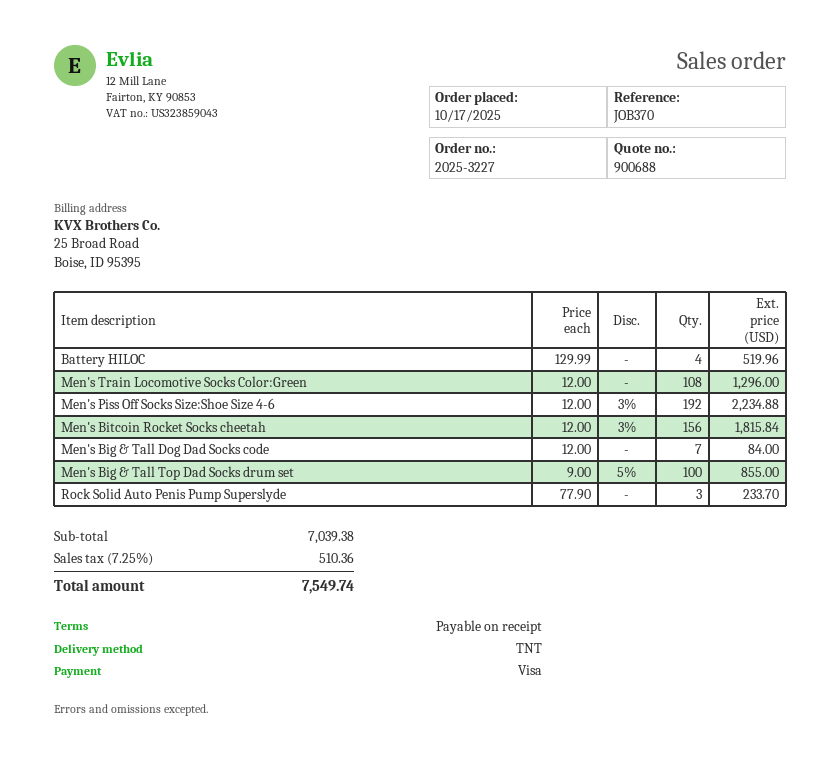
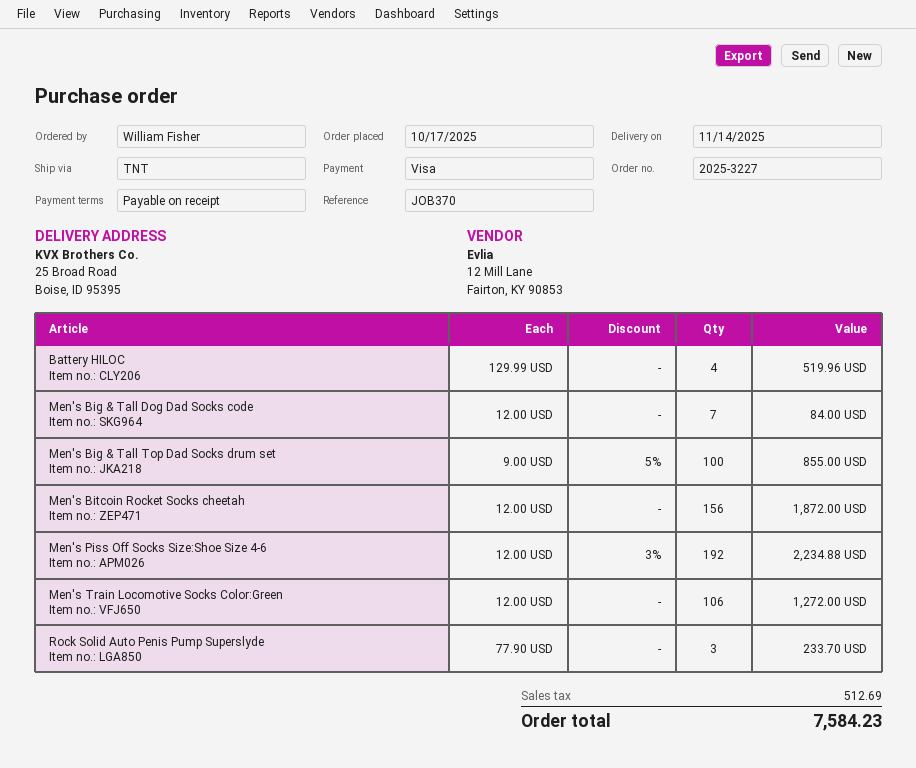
Men's Train Locomotive Socks Color:Green: 108 x 12.00 = 1296.00 -> 106 x 12.00 = 1272.00
Men's Bitcoin Rocket Socks cheetah: 156 x 12.00 - 3% = 1815.84 -> 156 x 12.00 = 1872.00
tax: 510.36 -> 512.69
total: 7549.74 -> 7584.23

